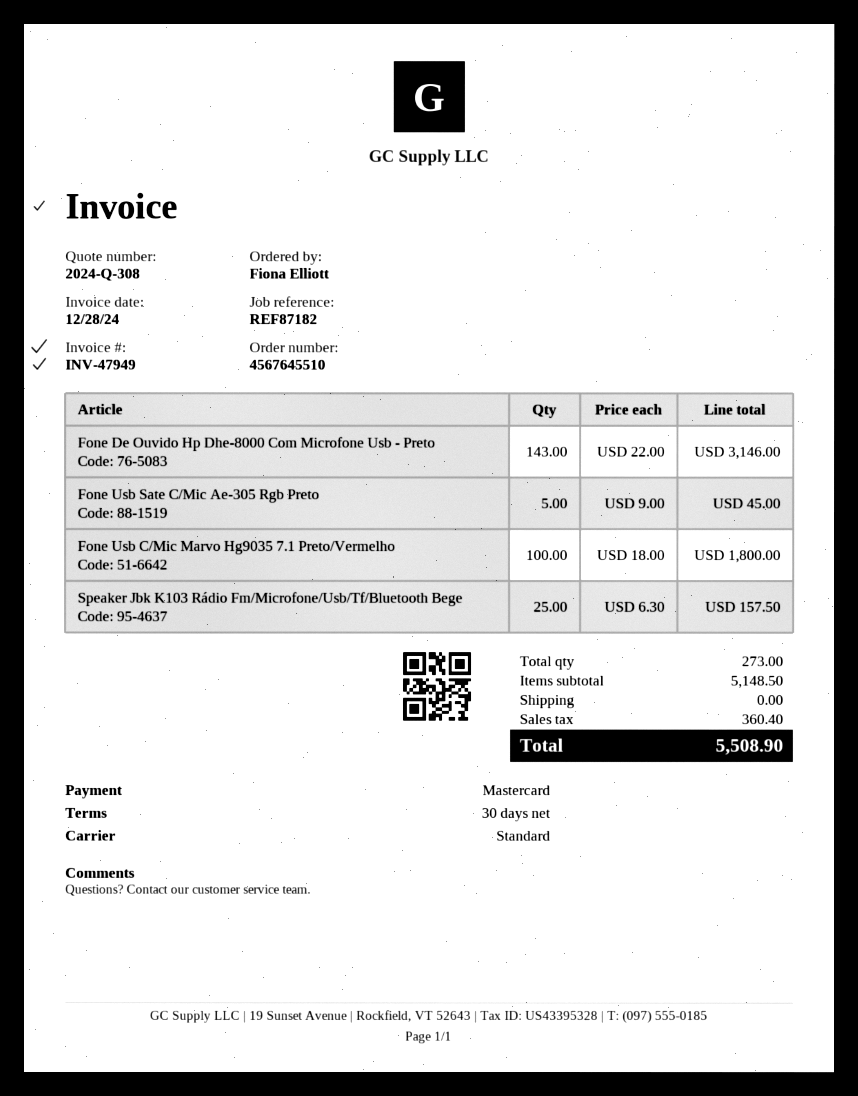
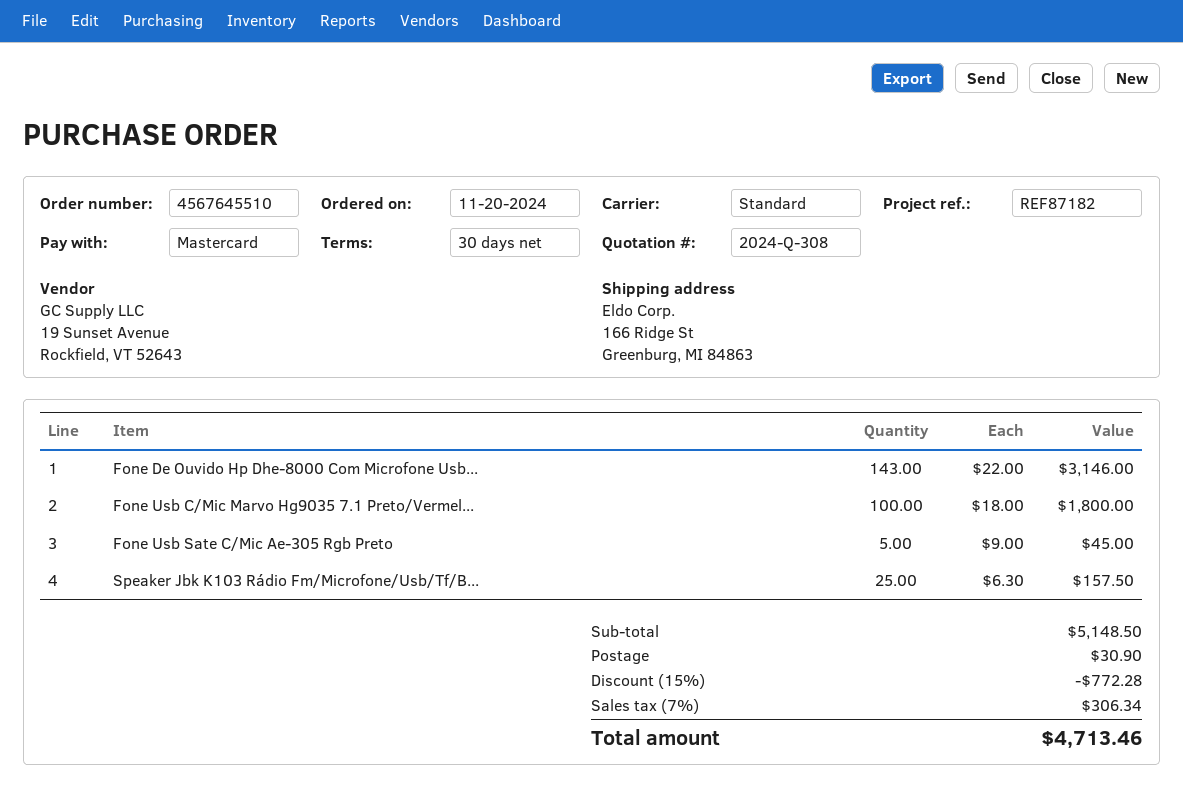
discount: none -> 15% = 772.28
shipping: 0.00 -> 30.90
tax: 360.40 -> 306.34
total: 5508.90 -> 4713.46

